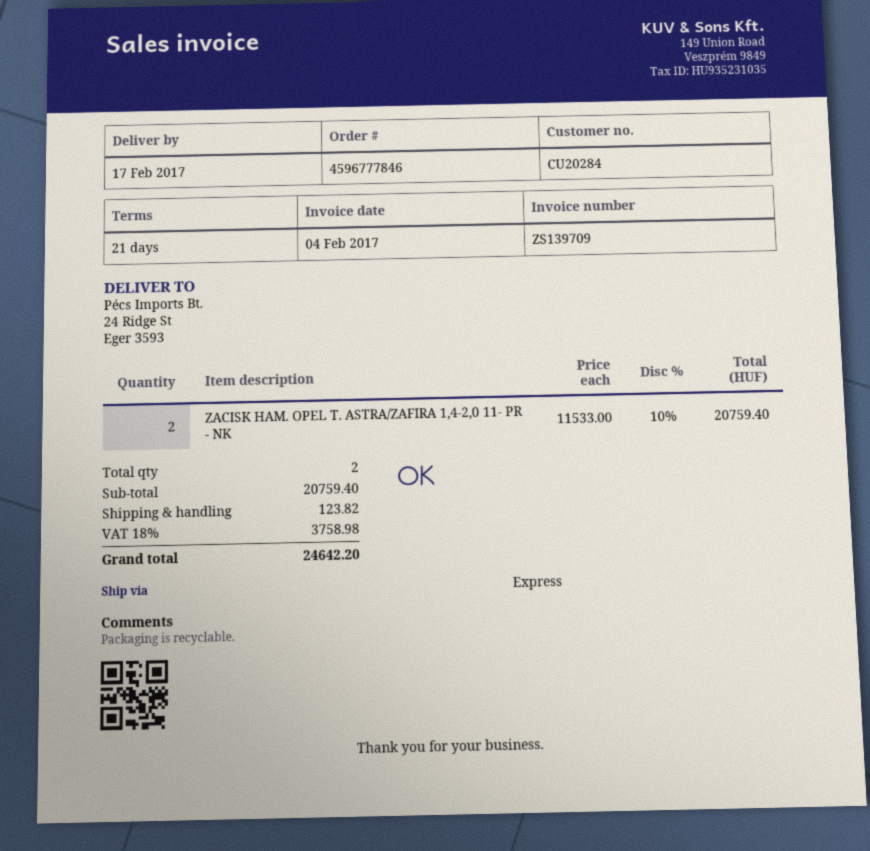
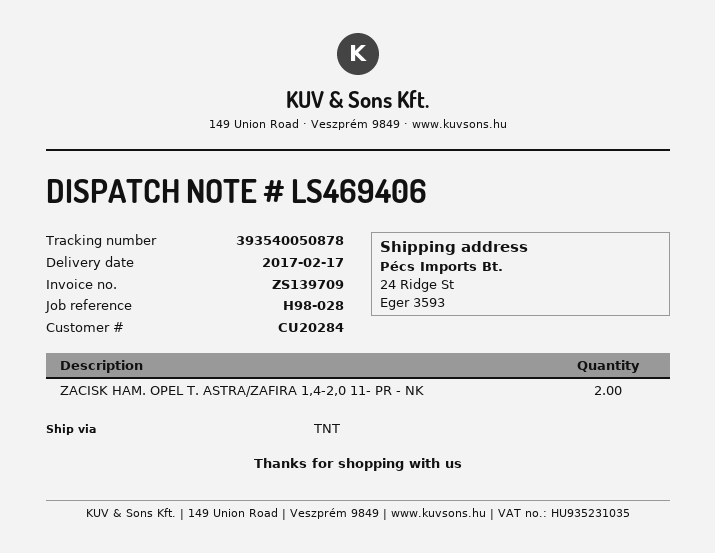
shipping method: express -> TNT

